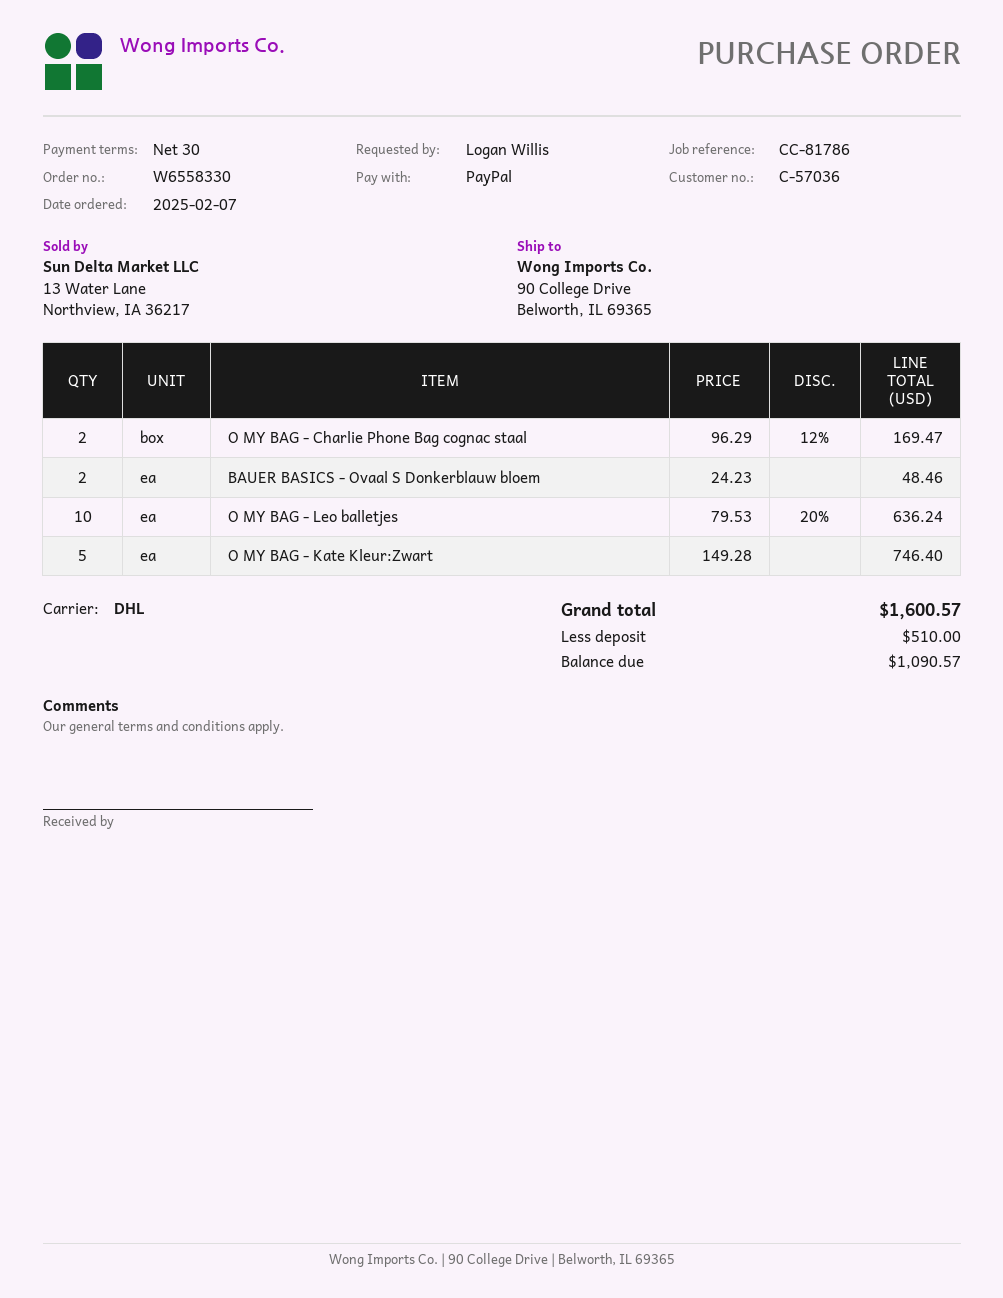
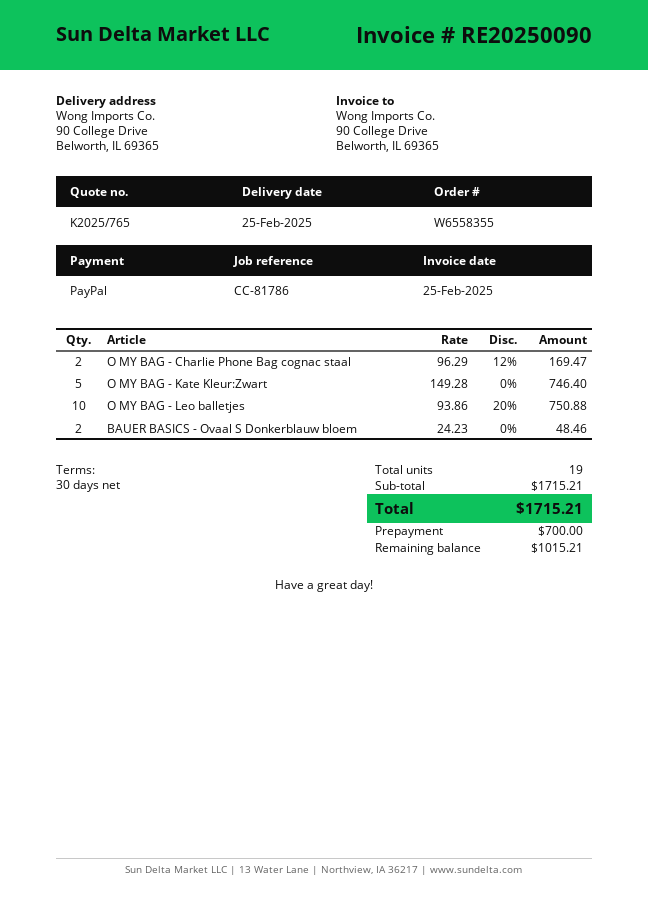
order number: W6558330 -> W6558355
O MY BAG - Leo balletjes: 10 x 79.53 - 20% = 636.24 -> 10 x 93.86 - 20% = 750.88
total: 1600.57 -> 1715.21
deposit: 510.00 -> 700.00
balance: 1090.57 -> 1015.21

